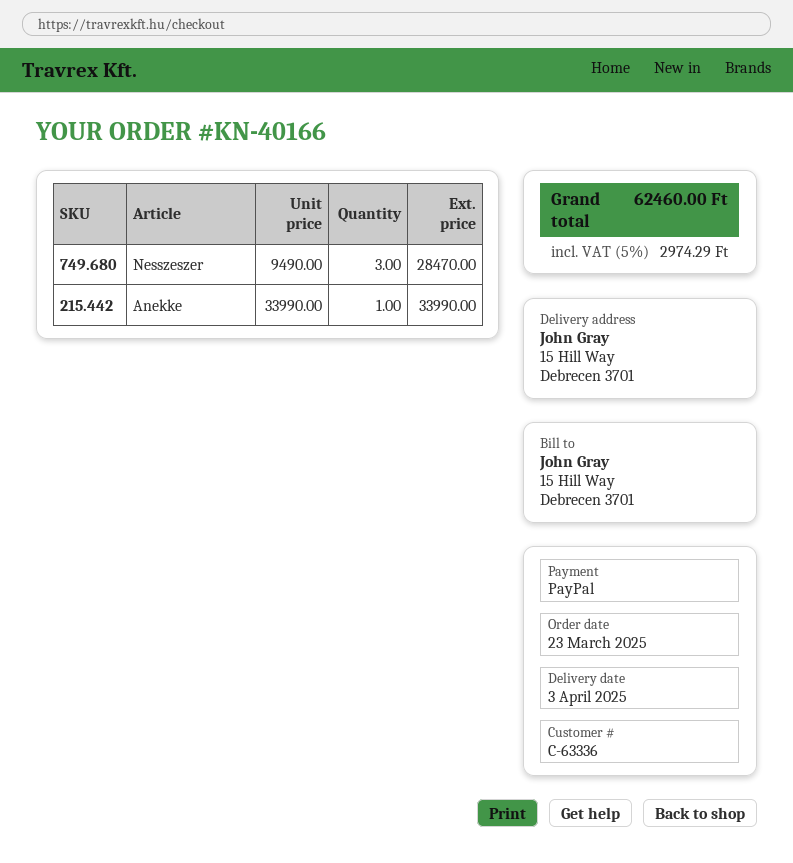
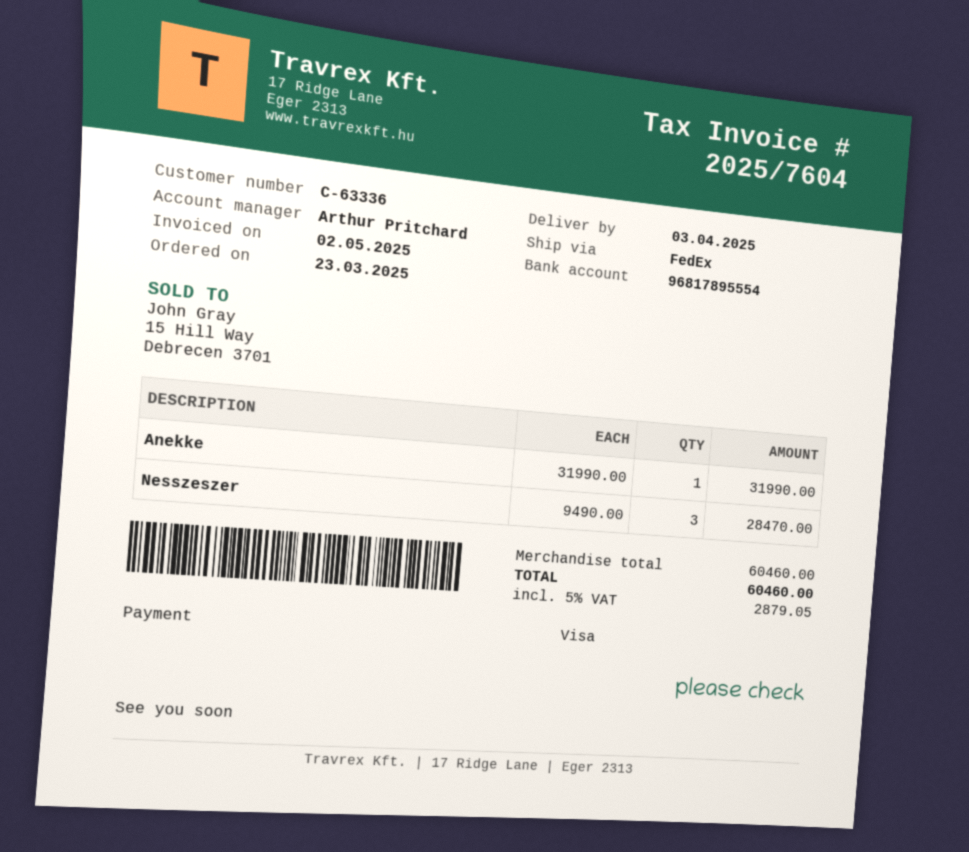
payment method: PayPal -> Visa
Anekke: 1 x 33990.00 = 33990.00 -> 1 x 31990.00 = 31990.00
tax: 5% = 2974.29 -> 5% = 2879.05
total: 62460.00 -> 60460.00

